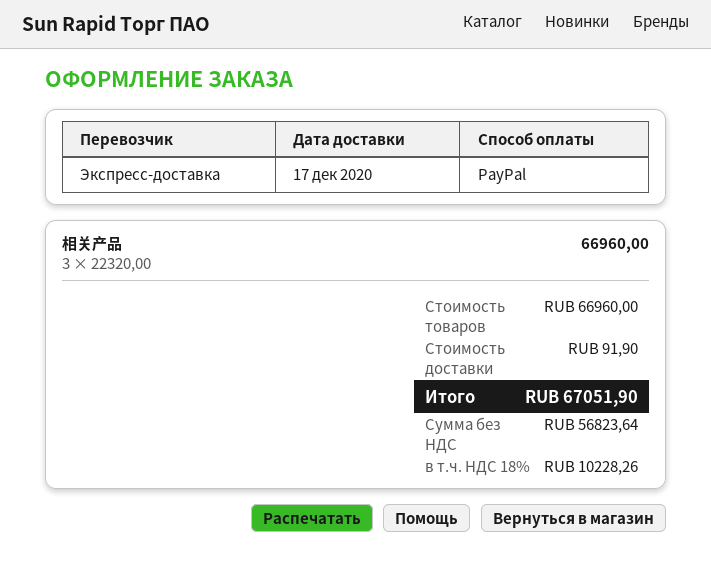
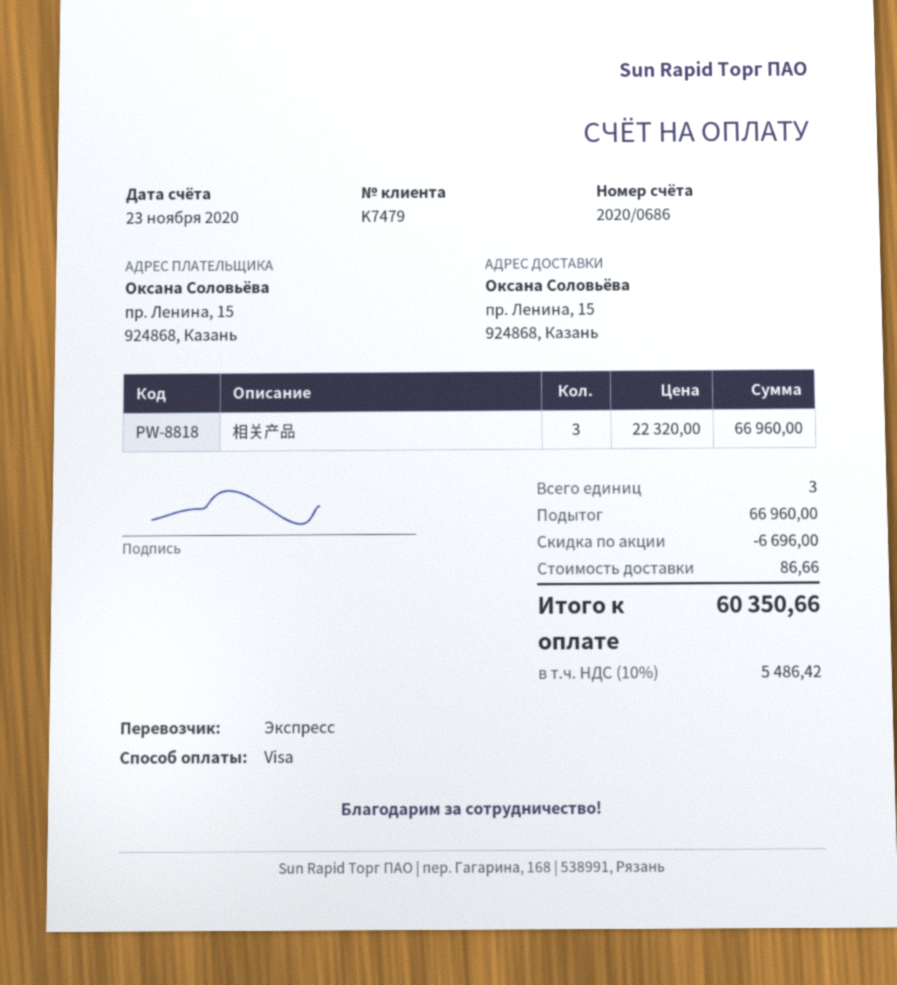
payment method: PayPal -> Visa
discount: none -> 6696.00
shipping: 91.90 -> 86.66
tax: 18% = 10228.26 -> 10% = 5486.42
total: 67051.90 -> 60350.66

